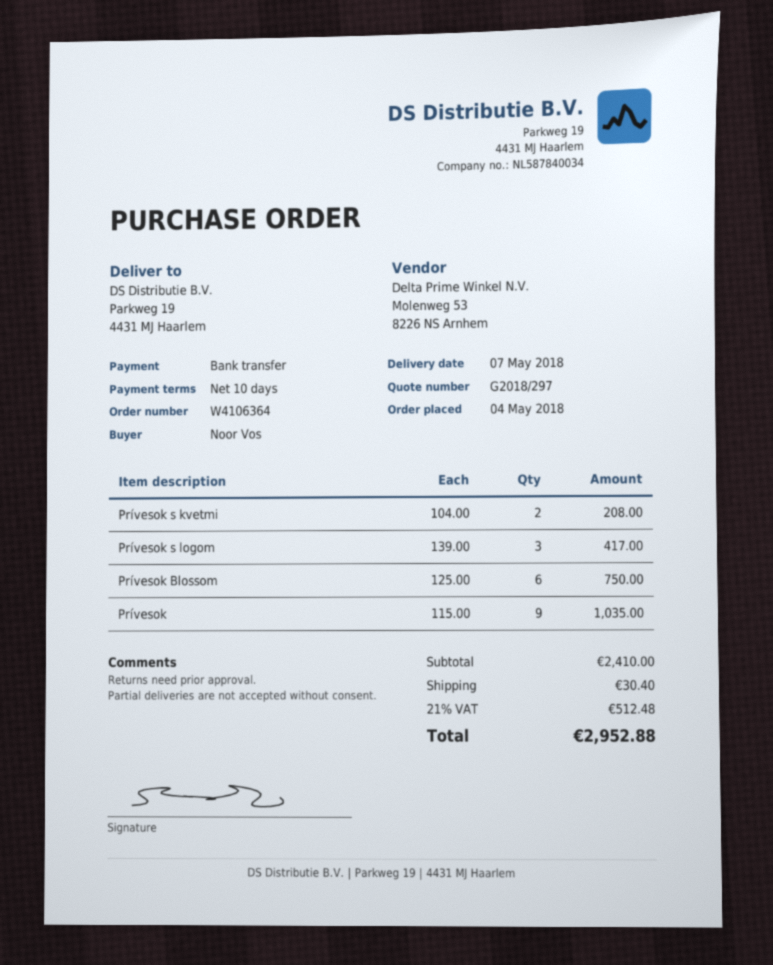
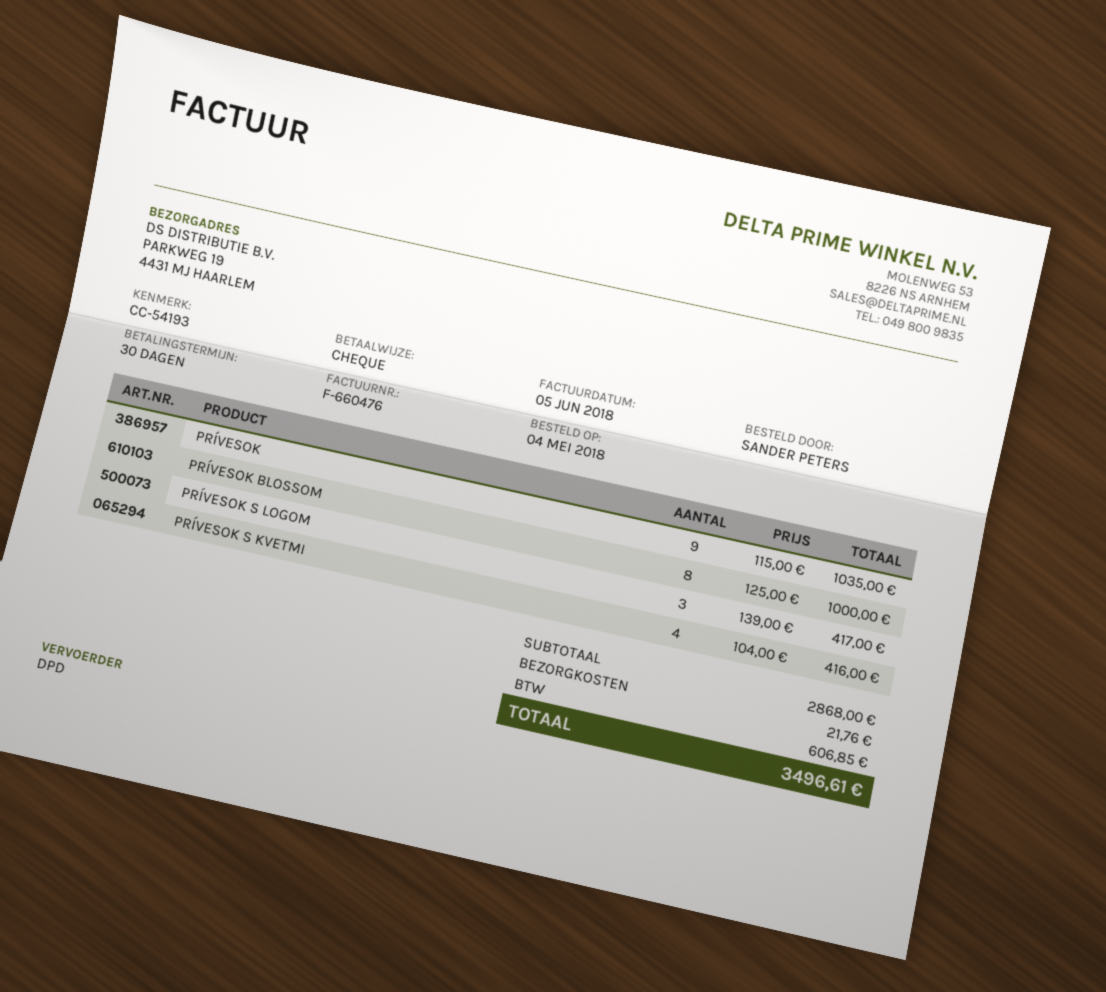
payment terms: 10 days -> 30 days
ordered by: Noor Vos -> SANDER PETERS
payment method: bank transfer -> cheque
Prívesok s kvetmi: 2 x 104.00 = 208.00 -> 4 x 104.00 = 416.00
Prívesok Blossom: 6 x 125.00 = 750.00 -> 8 x 125.00 = 1000.00
subtotal: 2410.00 -> 2868.00
shipping: 30.40 -> 21.76
tax: 512.48 -> 606.85
total: 2952.88 -> 3496.61

